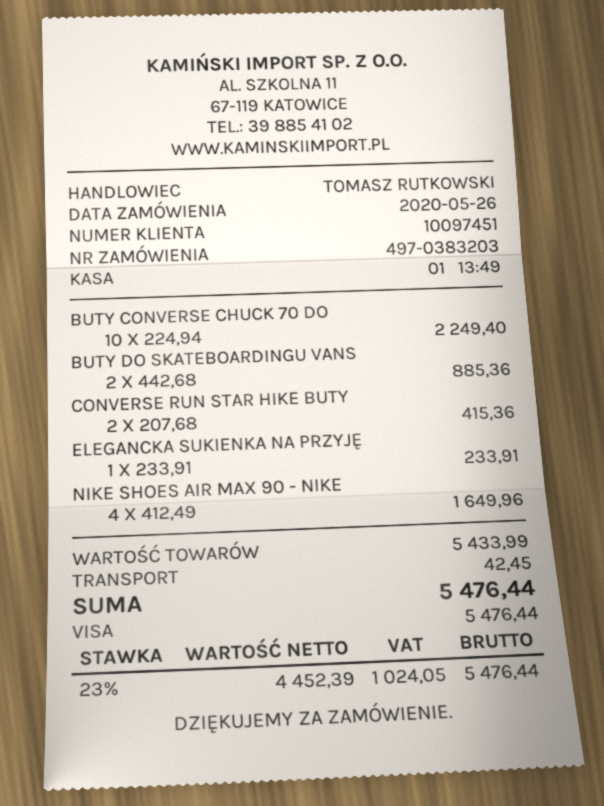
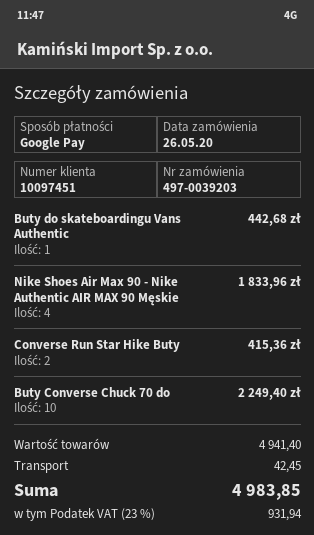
order number: 497-0383203 -> 497-0039203
payment method: Visa -> Google Pay
BUTY DO SKATEBOARDINGU VANS: 2 for 885.36 -> 1 for 442.68
ELEGANCKA SUKIENKA NA PRZYJĘ: 1 for 233.91 -> none
NIKE SHOES AIR MAX 90 - NIKE: 4 for 1649.96 -> 4 for 1833.96
subtotal: 5433.99 -> 4941.40
tax: 23% = 1024.05 -> 23% = 931.94
total: 5476.44 -> 4983.85

